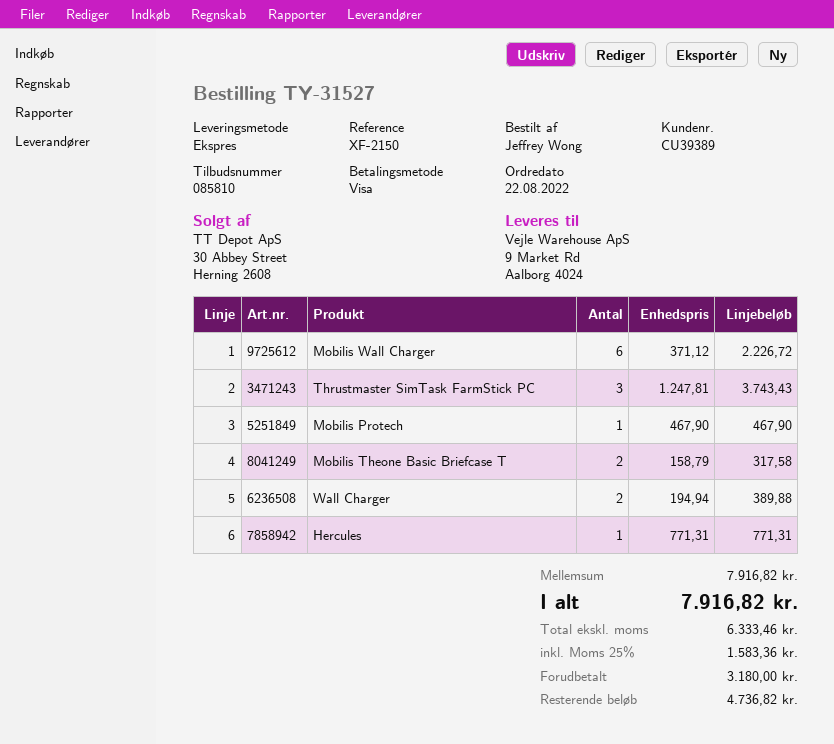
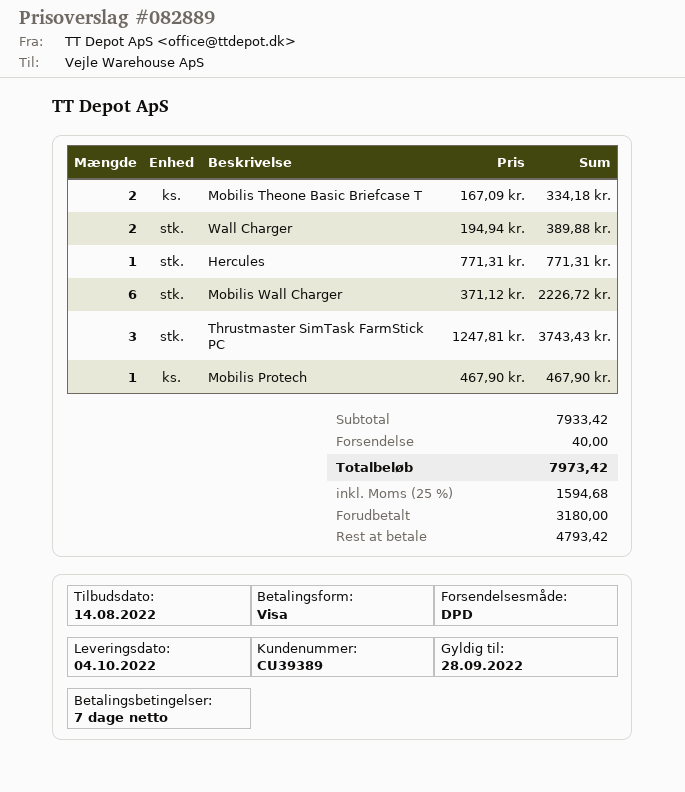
quote number: 085810 -> 082889
shipping method: express -> DPD
Mobilis Theone Basic Briefcase T: 2 x 158.79 = 317.58 -> 2 x 167.09 = 334.18
subtotal: 7916.82 -> 7933.42
shipping: none -> 40.00
tax: 25% = 1583.36 -> 25% = 1594.68
total: 7916.82 -> 7973.42
balance: 4736.82 -> 4793.42

